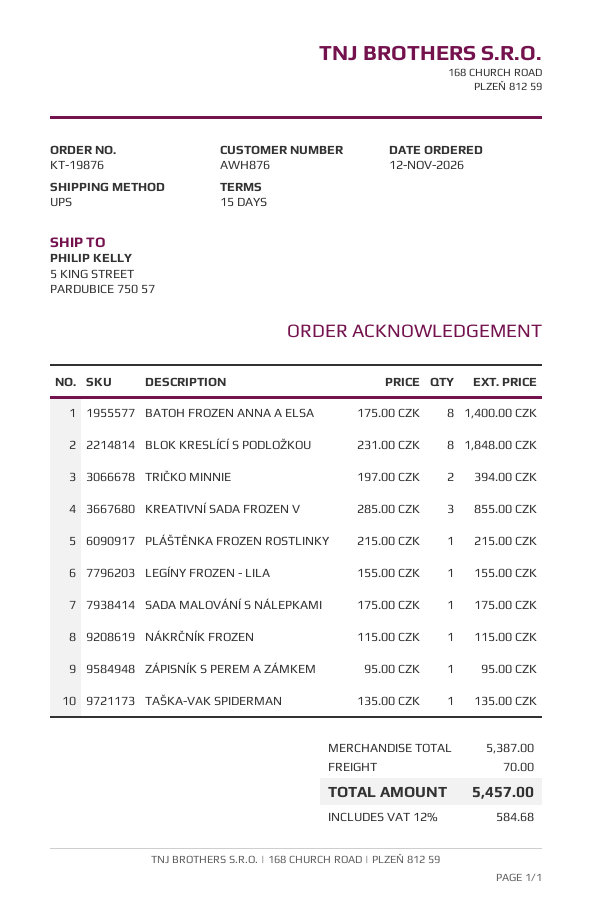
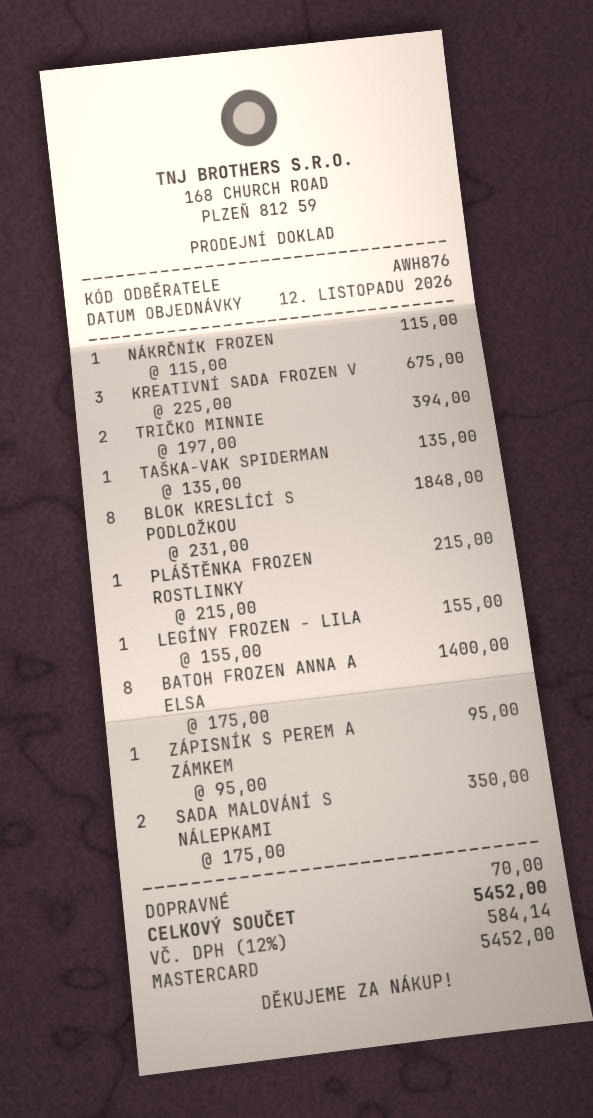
KREATIVNÍ SADA FROZEN V: 3 x 285.00 = 855.00 -> 3 x 225.00 = 675.00
SADA MALOVÁNÍ S NÁLEPKAMI: 1 x 175.00 = 175.00 -> 2 x 175.00 = 350.00
tax: 12% = 584.68 -> 12% = 584.14
total: 5457.00 -> 5452.00

